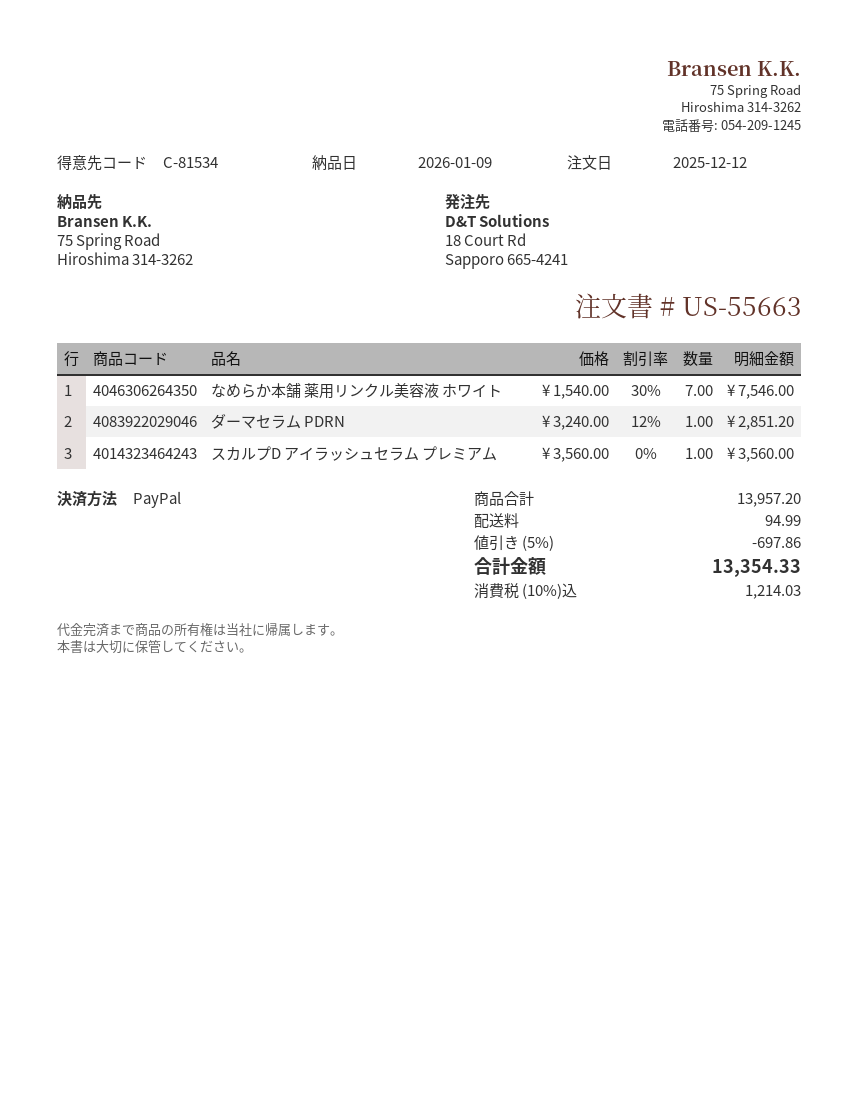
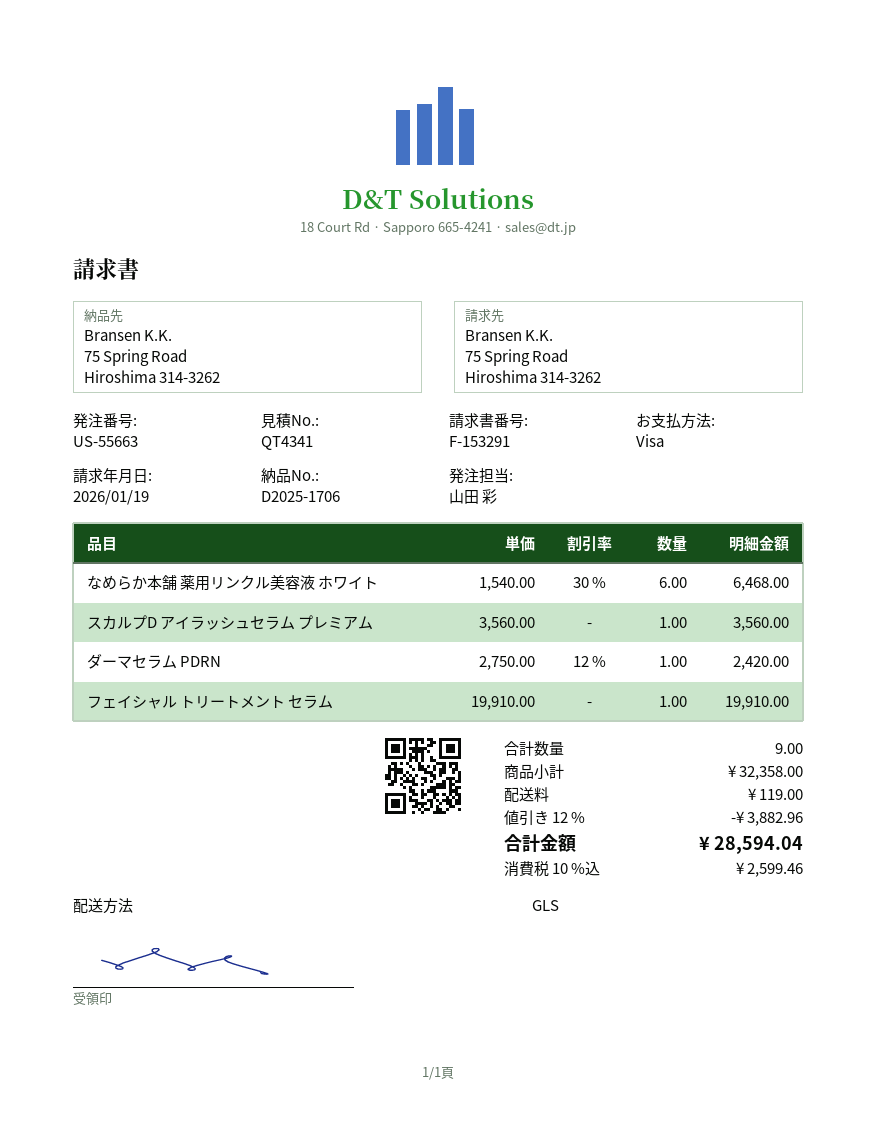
payment method: PayPal -> Visa
なめらか本舗 薬用リンクル美容液 ホワイト: 7 x 1540.00 - 30% = 7546.00 -> 6 x 1540.00 - 30% = 6468.00
ダーマセラム PDRN: 1 x 3240.00 - 12% = 2851.20 -> 1 x 2750.00 - 12% = 2420.00
フェイシャル トリートメント セラム: none -> 1 x 19910.00 = 19910.00
subtotal: 13957.20 -> 32358.00
discount: 5% = 697.86 -> 12% = 3882.96
shipping: 94.99 -> 119.00
tax: 10% = 1214.03 -> 10% = 2599.46
total: 13354.33 -> 28594.04

